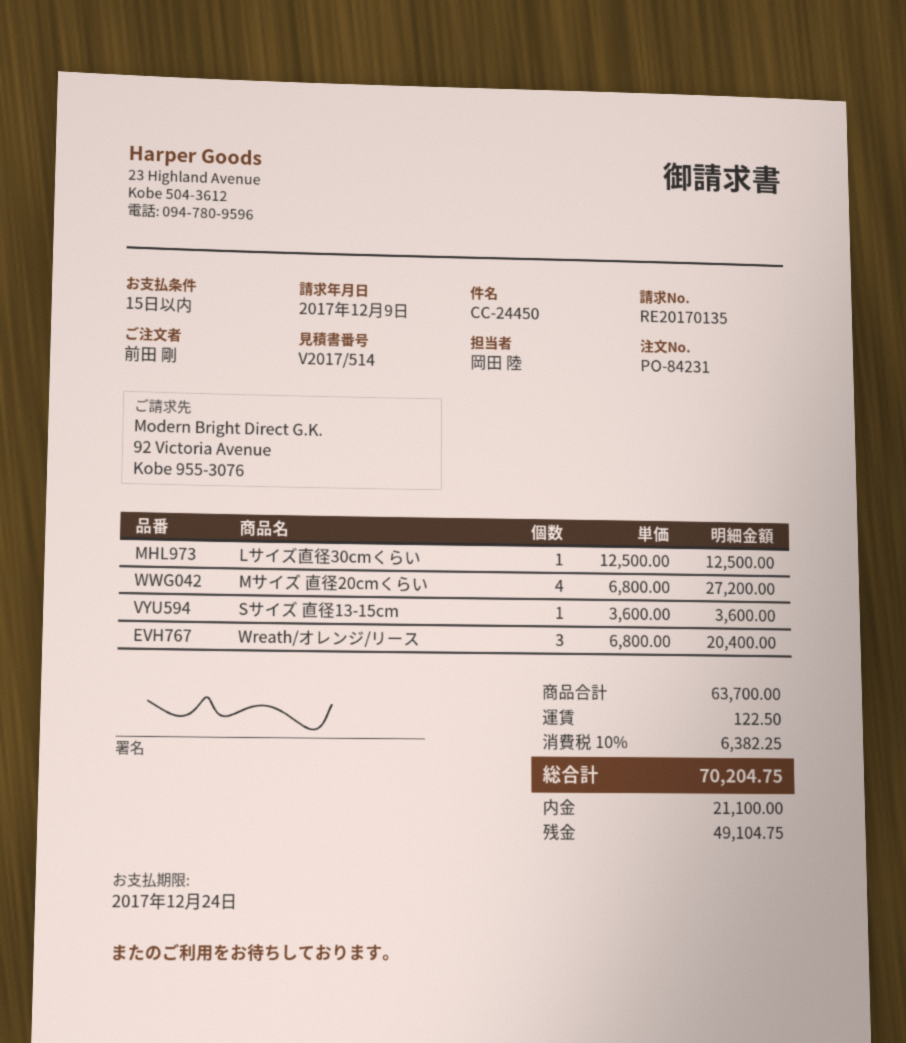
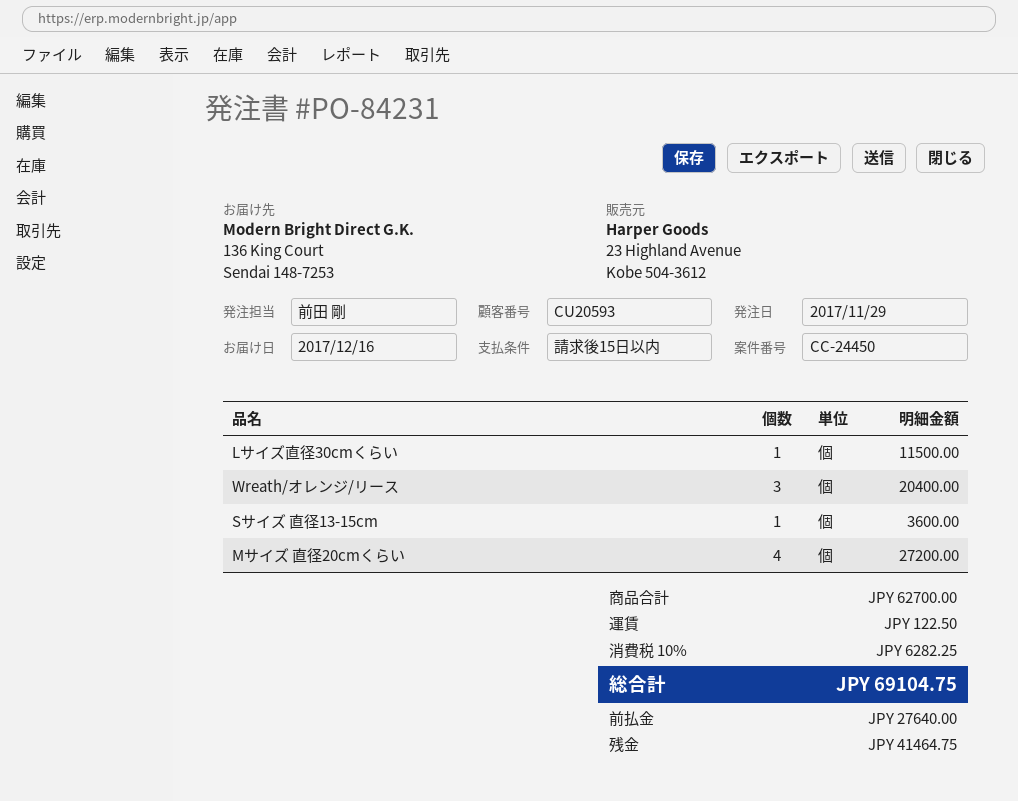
Lサイズ直径30cmくらい: 1 for 12500.00 -> 1 for 11500.00
subtotal: 63700.00 -> 62700.00
tax: 10% = 6382.25 -> 10% = 6282.25
total: 70204.75 -> 69104.75
deposit: 21100.00 -> 27640.00
balance: 49104.75 -> 41464.75

